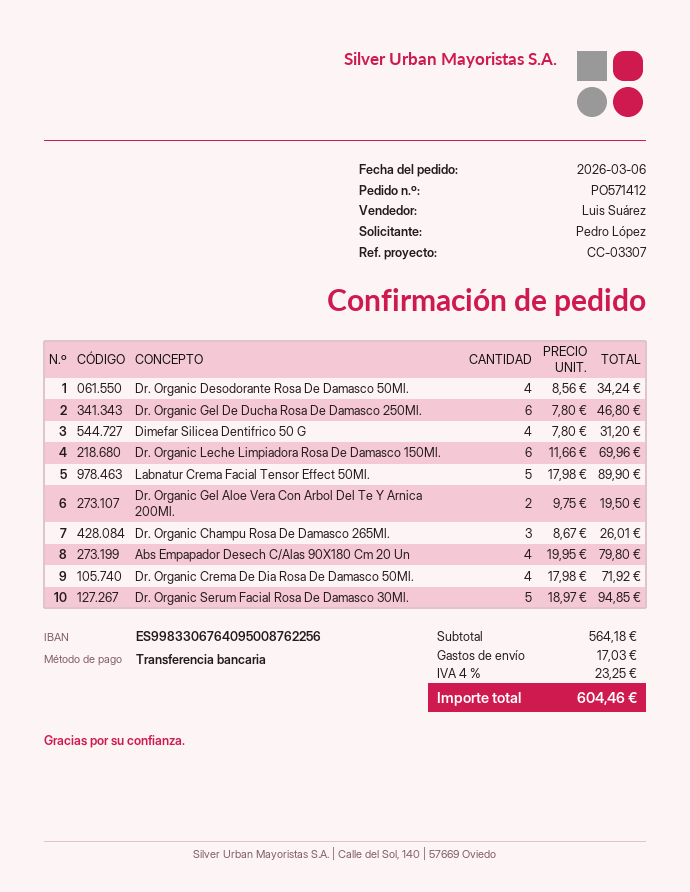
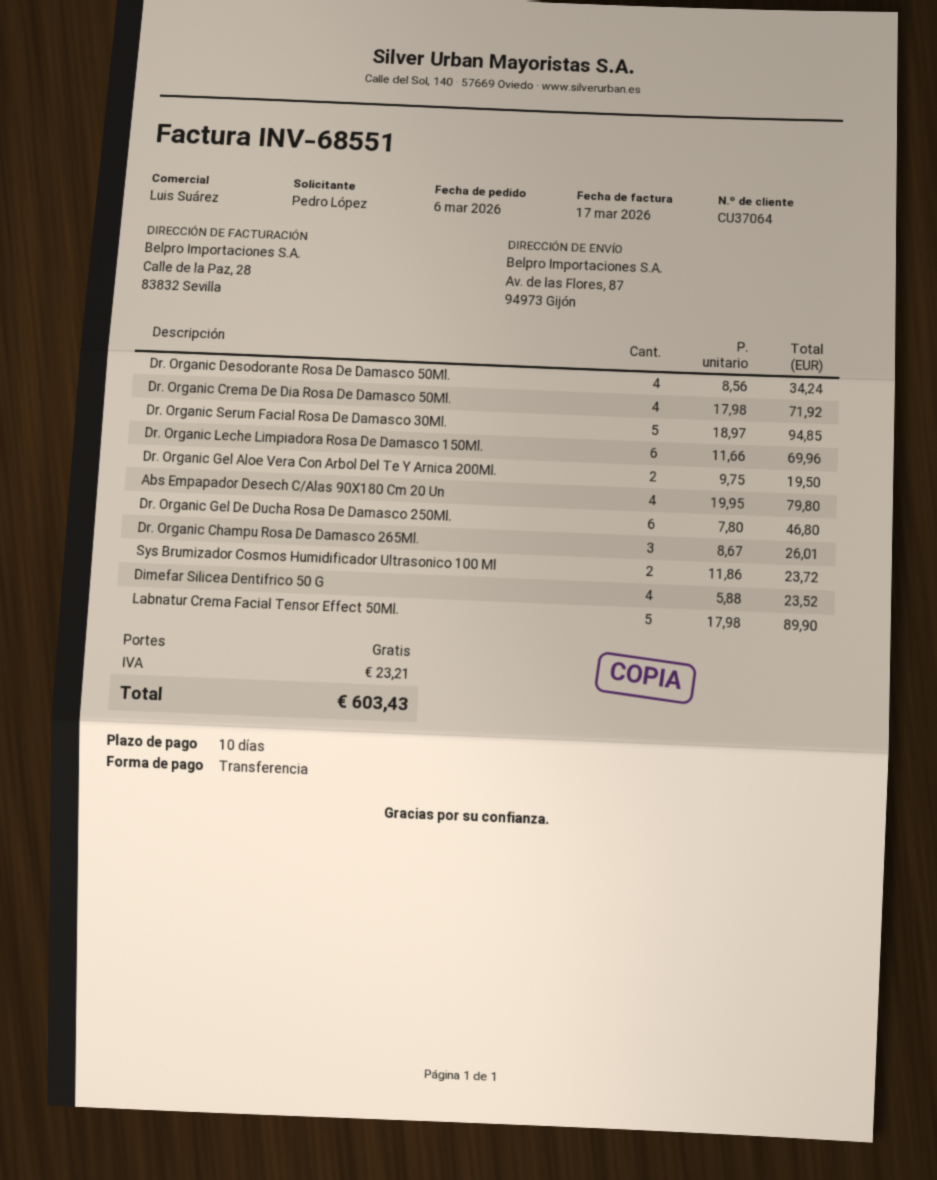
Dimefar Silicea Dentifrico 50 G: 4 x 7.80 = 31.20 -> 4 x 5.88 = 23.52
Sys Brumizador Cosmos Humidificador Ultrasonico 100 Ml: none -> 2 x 11.86 = 23.72
shipping: 17.03 -> 0.00
tax: 23.25 -> 23.21
total: 604.46 -> 603.43

